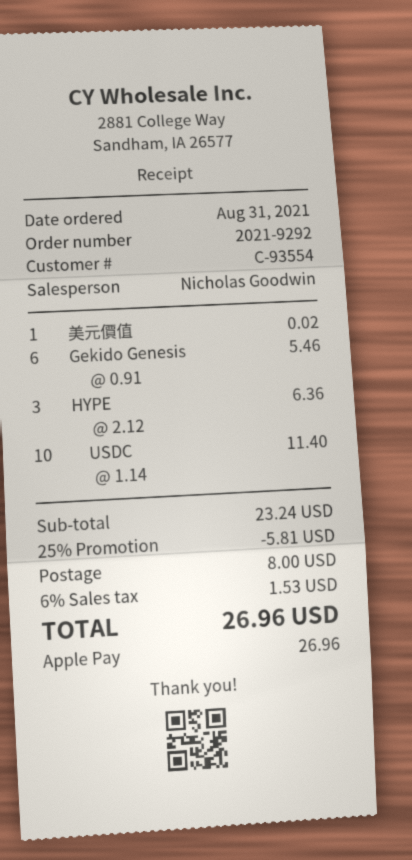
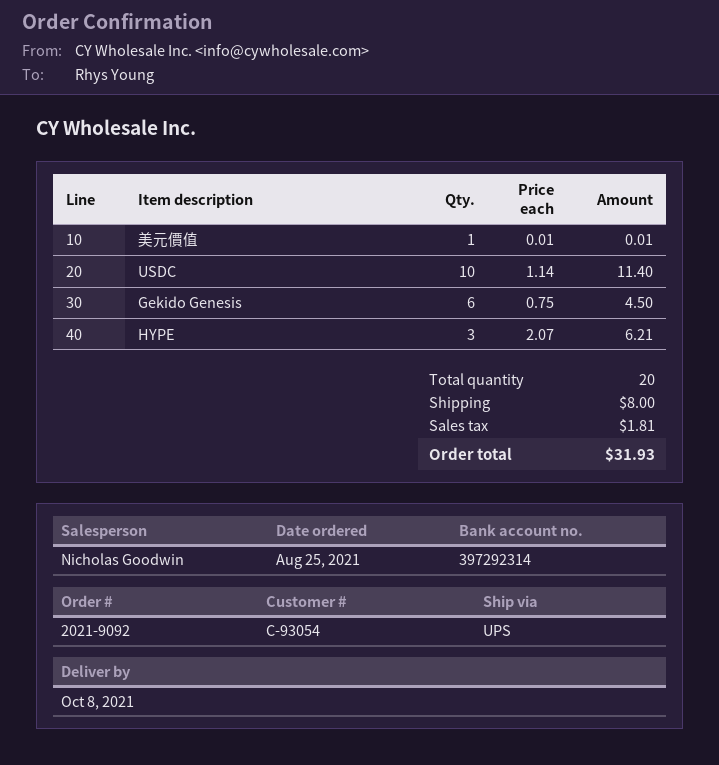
order number: 2021-9292 -> 2021-9092
order date: 2021-08-31 -> 2021-08-25
customer number: C-93554 -> C-93054
美元價值: 1 x 0.02 = 0.02 -> 1 x 0.01 = 0.01
Gekido Genesis: 6 x 0.91 = 5.46 -> 6 x 0.75 = 4.50
HYPE: 3 x 2.12 = 6.36 -> 3 x 2.07 = 6.21
discount: 25% = 5.81 -> none
tax: 1.53 -> 1.81
total: 26.96 -> 31.93

